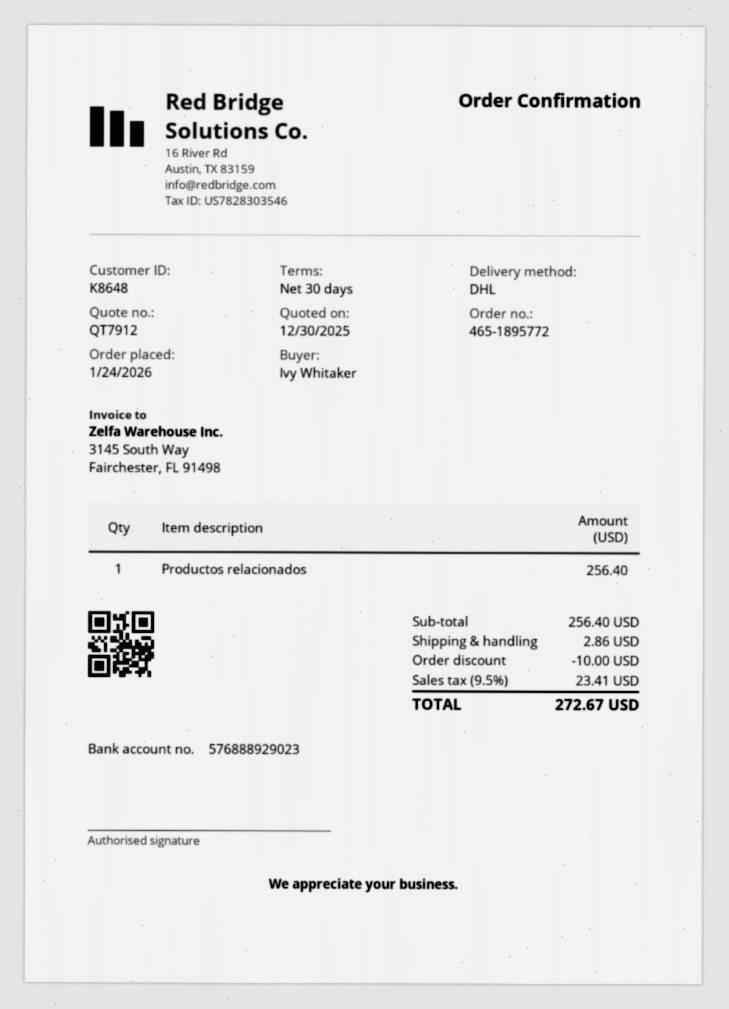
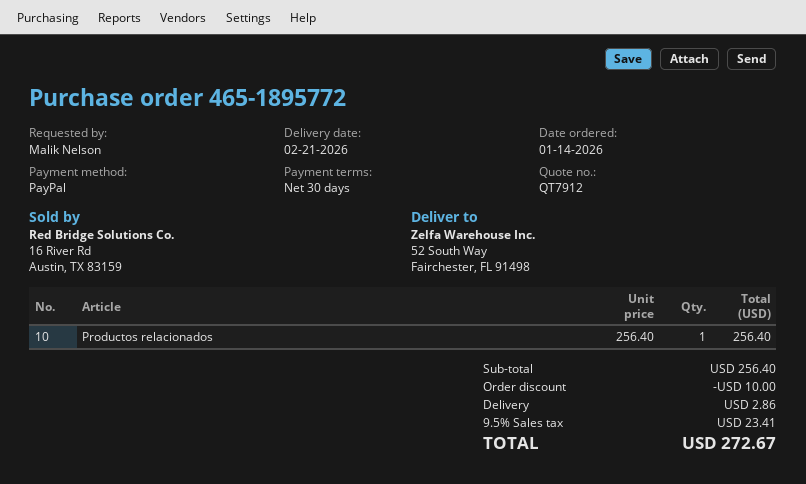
order date: 2026-01-24 -> 2026-01-14
ordered by: Ivy Whitaker -> Malik Nelson

